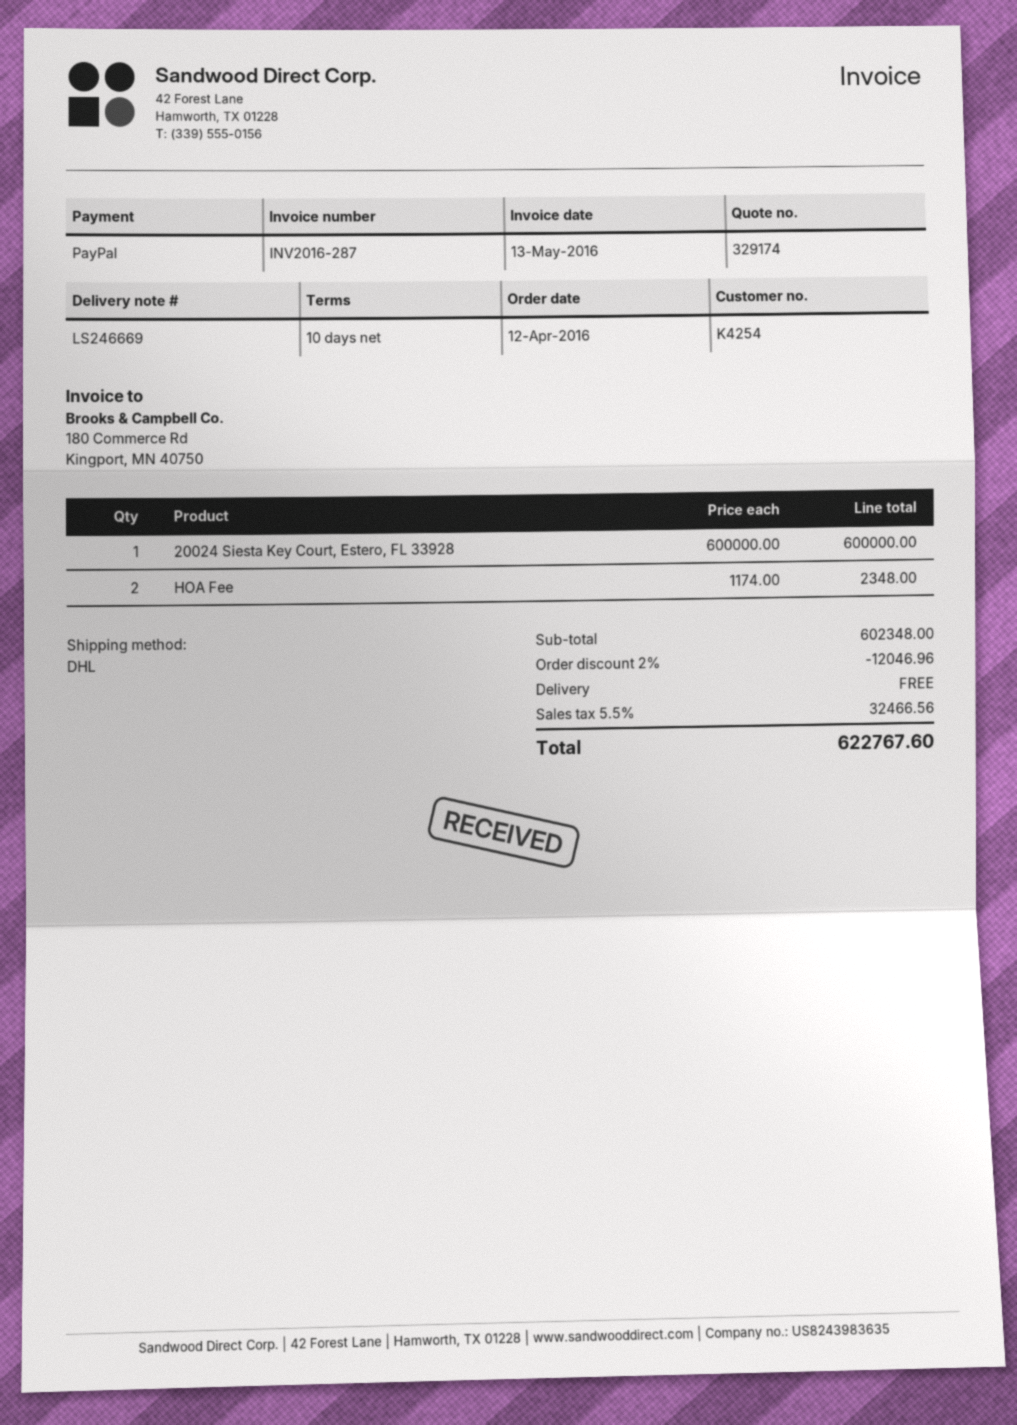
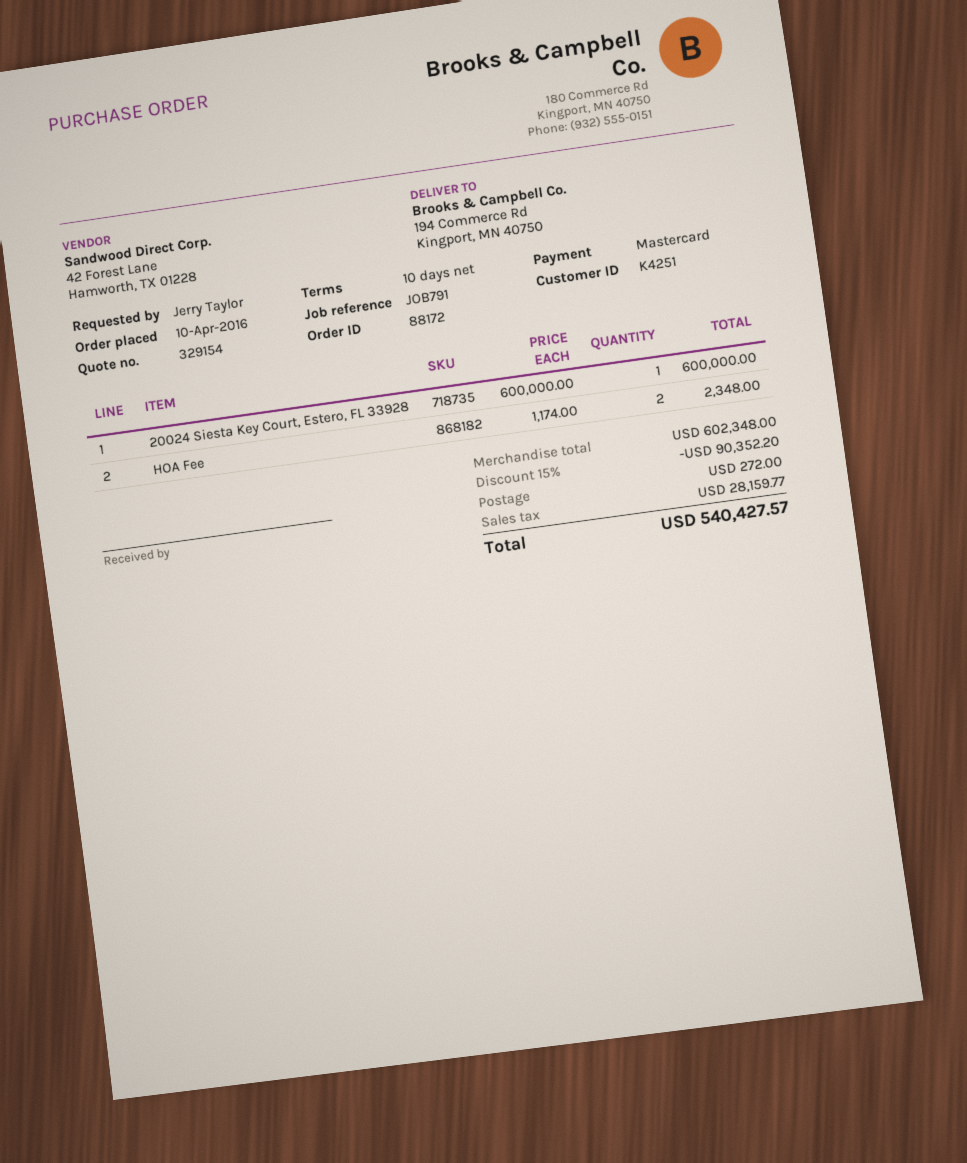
quote number: 329174 -> 329154
order date: 2016-04-12 -> 2016-04-10
customer number: K4254 -> K4251
payment method: PayPal -> Mastercard
discount: 2% = 12046.96 -> 15% = 90352.20
shipping: 0.00 -> 272.00
tax: 32466.56 -> 28159.77
total: 622767.60 -> 540427.57

